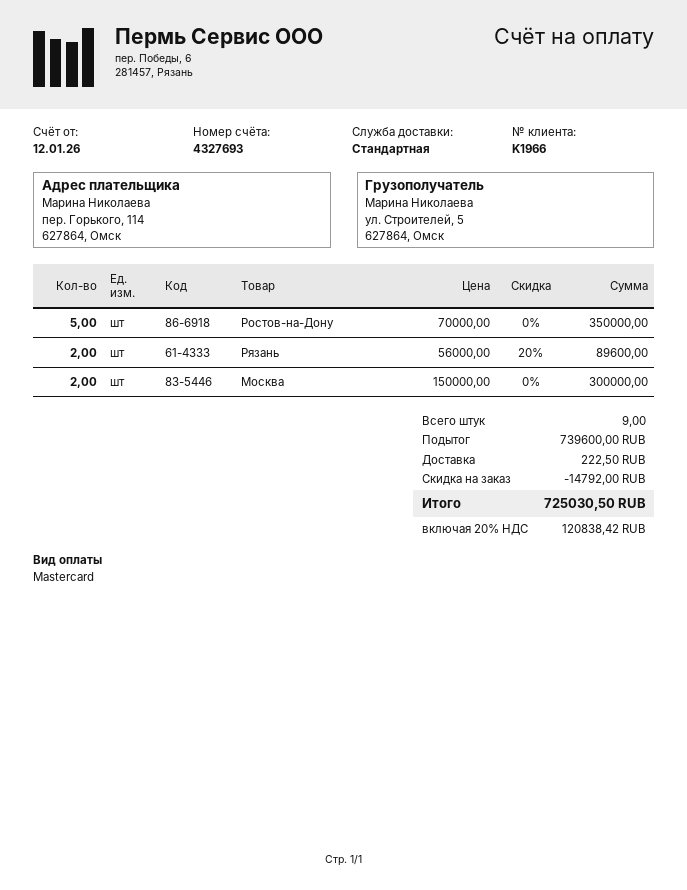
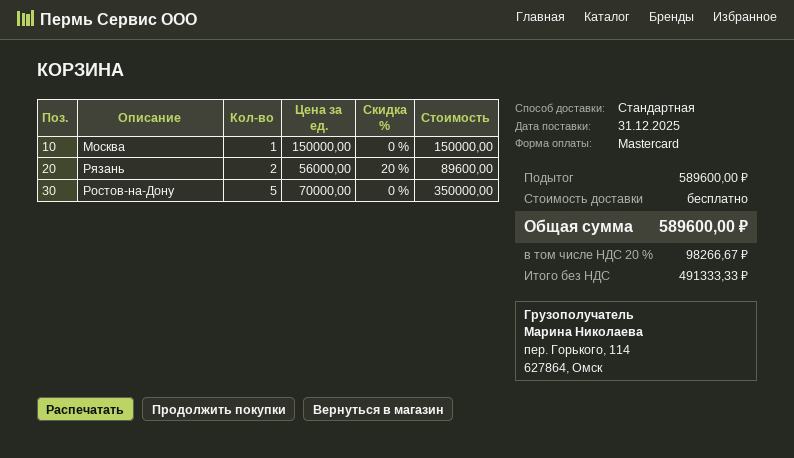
ship to: ул. Строителей, 5, 627864, Омск -> пер. Горького, 114, 627864, Омск
Москва: 2 x 150000.00 = 300000.00 -> 1 x 150000.00 = 150000.00
subtotal: 739600.00 -> 589600.00
discount: 14792.00 -> none
shipping: 222.50 -> 0.00
tax: 20% = 120838.42 -> 20% = 98266.67
total: 725030.50 -> 589600.00

